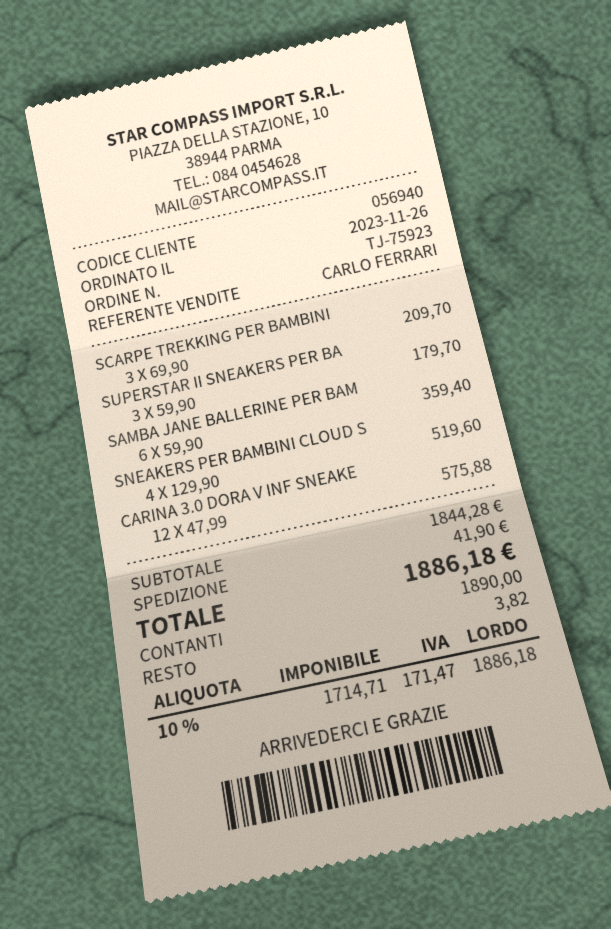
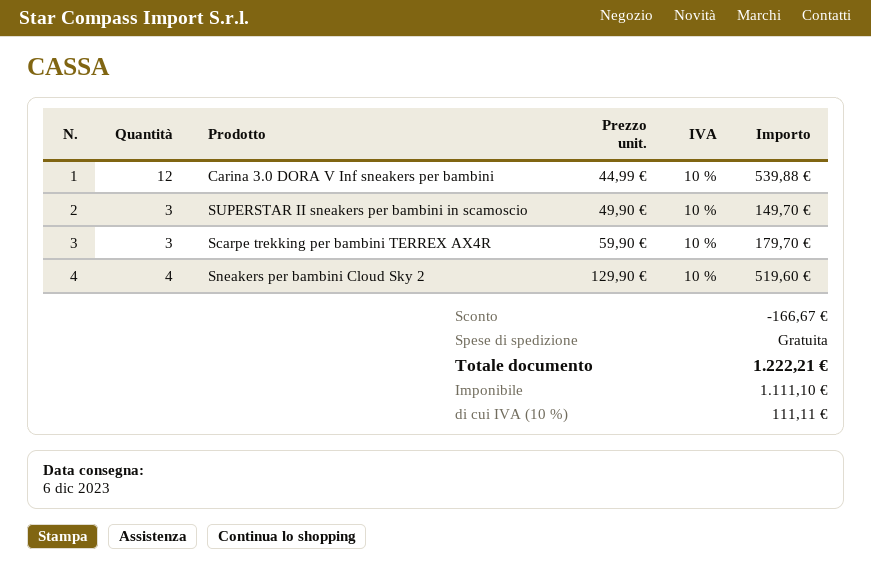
SCARPE TREKKING PER BAMBINI: 3 x 69.90 = 209.70 -> 3 x 59.90 = 179.70
SUPERSTAR II SNEAKERS PER BA: 3 x 59.90 = 179.70 -> 3 x 49.90 = 149.70
SAMBA JANE BALLERINE PER BAM: 6 x 59.90 = 359.40 -> none
CARINA 3.0 DORA V INF SNEAKE: 12 x 47.99 = 575.88 -> 12 x 44.99 = 539.88
discount: none -> 166.67
shipping: 41.90 -> 0.00
net: 1714.71 -> 1111.10
tax: 10% = 171.47 -> 10% = 111.11
total: 1886.18 -> 1222.21

